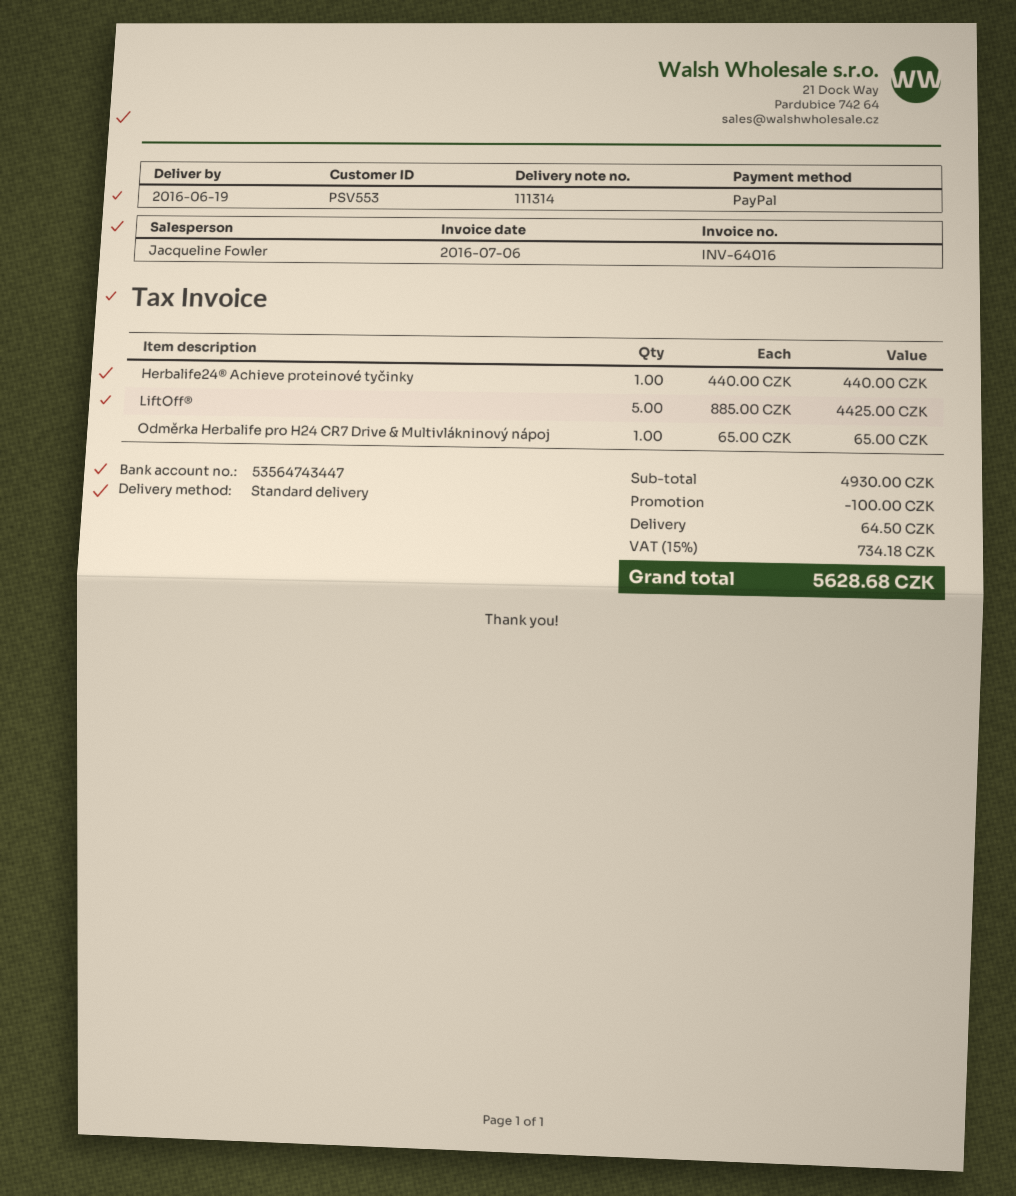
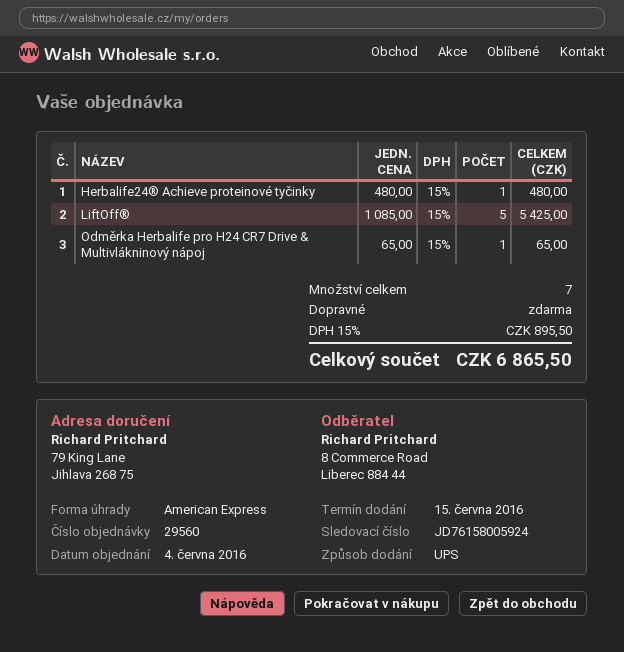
delivery date: 2016-06-19 -> 2016-06-15
payment method: PayPal -> American Express
shipping method: standard -> UPS
Herbalife24® Achieve proteinové tyčinky: 1 x 440.00 = 440.00 -> 1 x 480.00 = 480.00
LiftOff®: 5 x 885.00 = 4425.00 -> 5 x 1085.00 = 5425.00
discount: 100.00 -> none
shipping: 64.50 -> 0.00
tax: 15% = 734.18 -> 15% = 895.50
total: 5628.68 -> 6865.50

